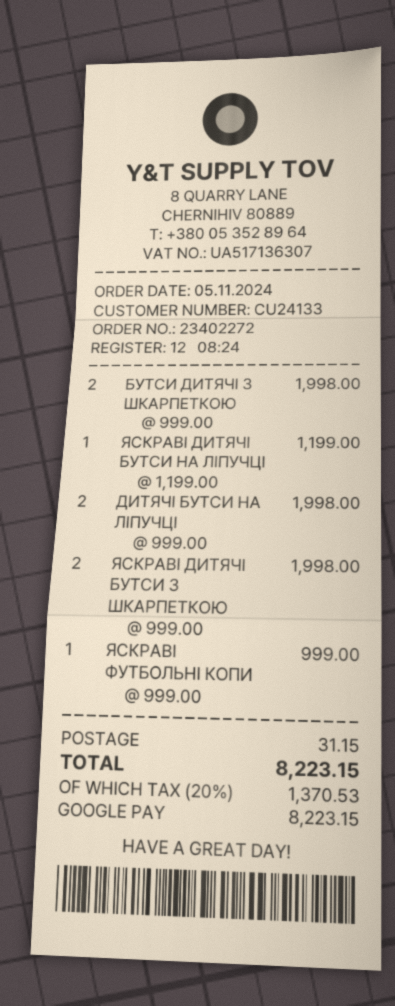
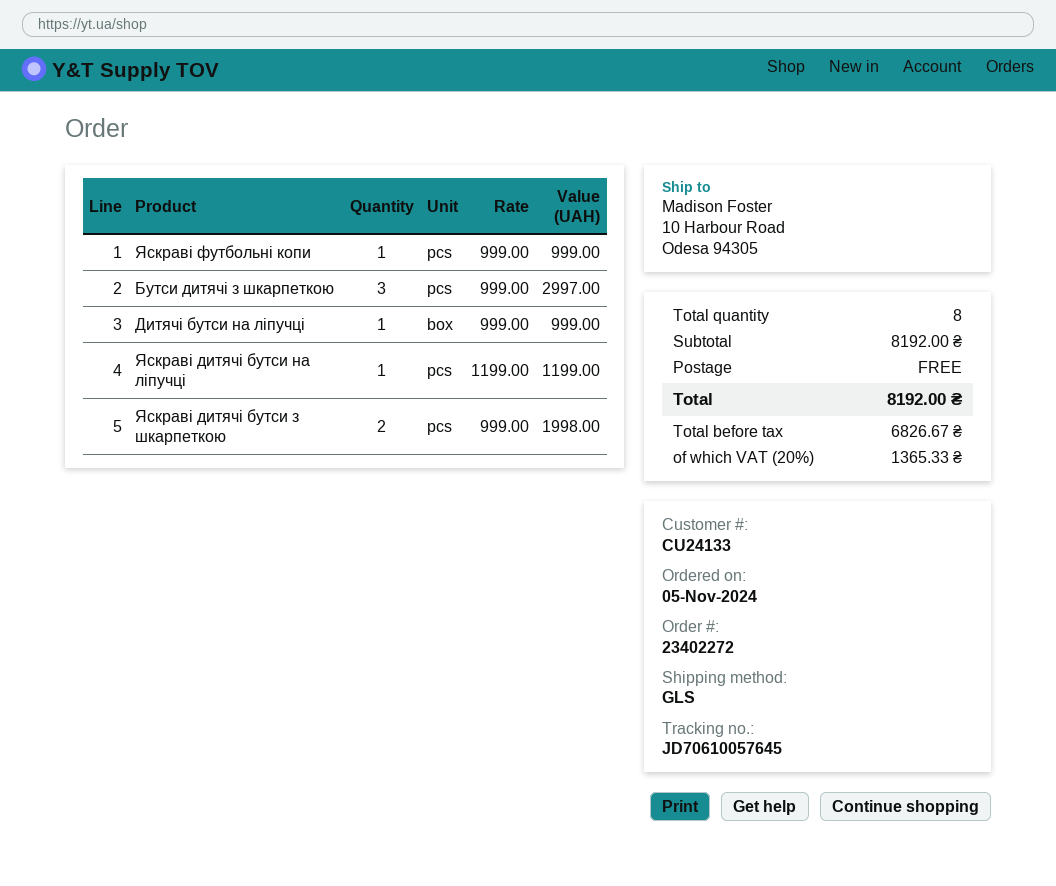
БУТСИ ДИТЯЧІ З ШКАРПЕТКОЮ: 2 x 999.00 = 1998.00 -> 3 x 999.00 = 2997.00
ДИТЯЧІ БУТСИ НА ЛІПУЧЦІ: 2 x 999.00 = 1998.00 -> 1 x 999.00 = 999.00
shipping: 31.15 -> 0.00
tax: 20% = 1370.53 -> 20% = 1365.33
total: 8223.15 -> 8192.00

